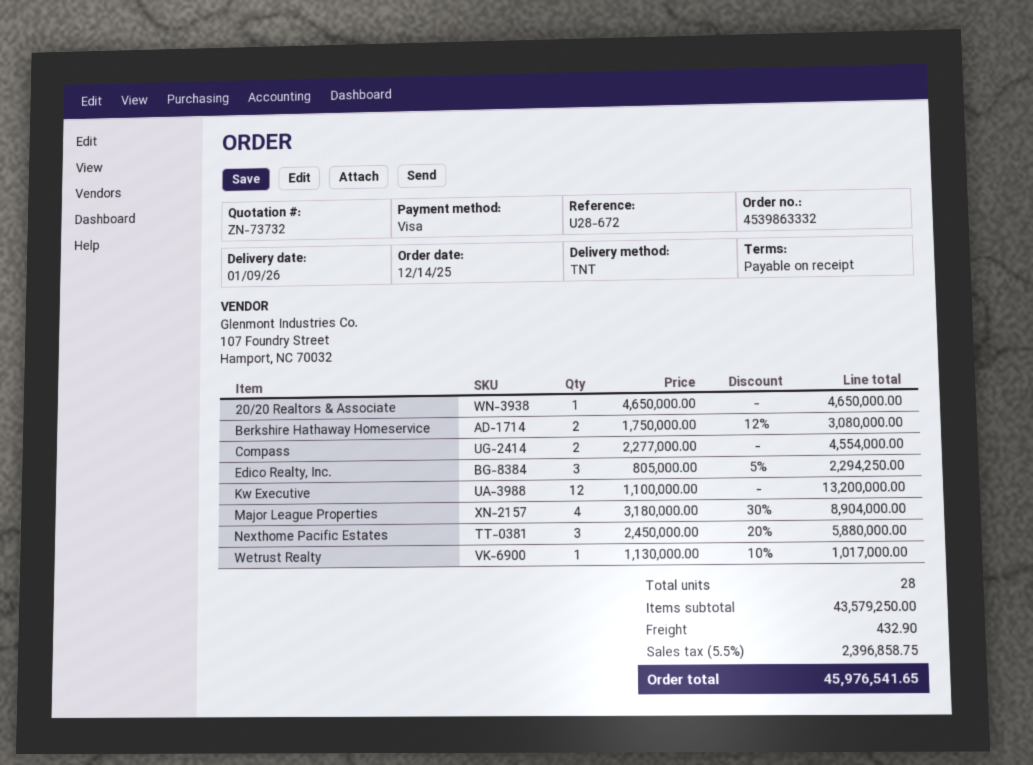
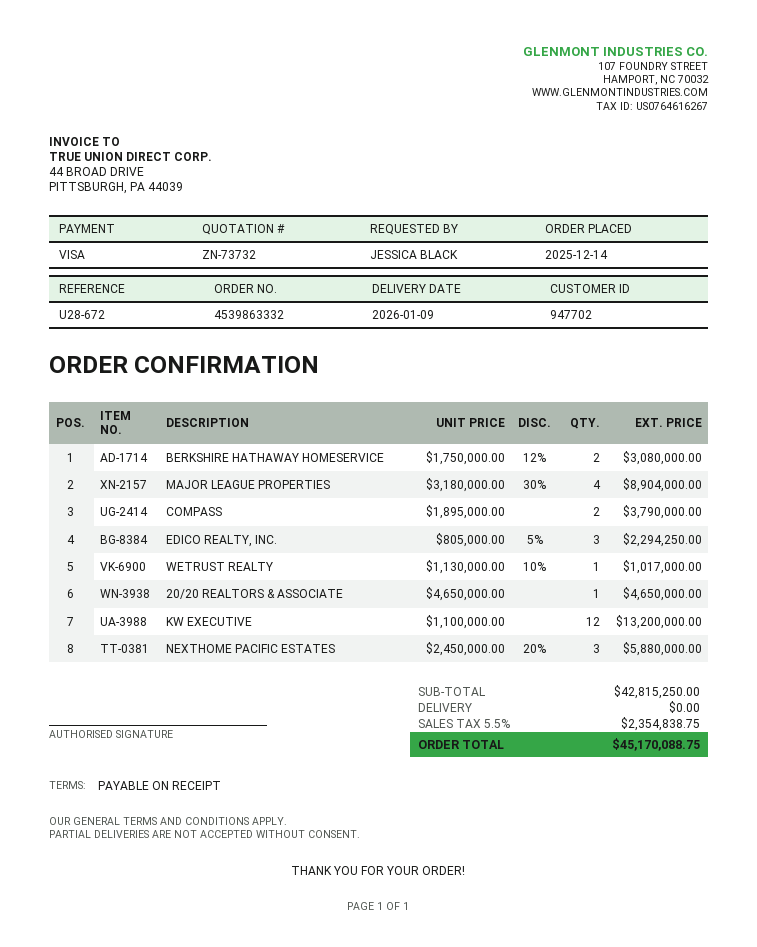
Compass: 2 x 2277000.00 = 4554000.00 -> 2 x 1895000.00 = 3790000.00
subtotal: 43579250.00 -> 42815250.00
shipping: 432.90 -> 0.00
tax: 5.5% = 2396858.75 -> 5.5% = 2354838.75
total: 45976541.65 -> 45170088.75

